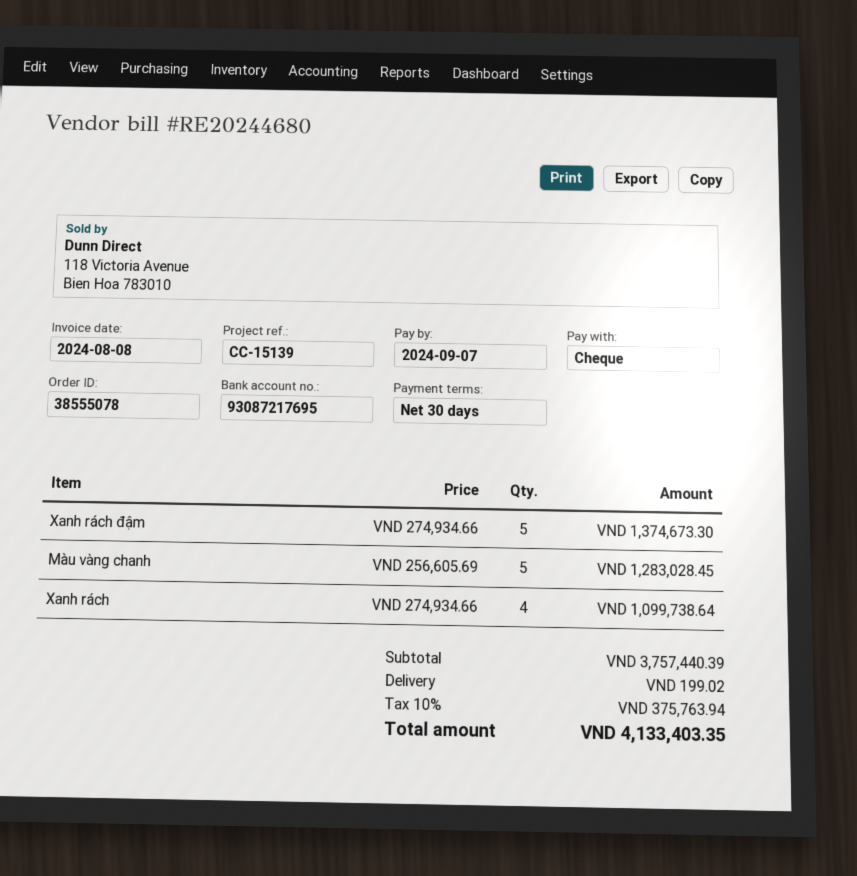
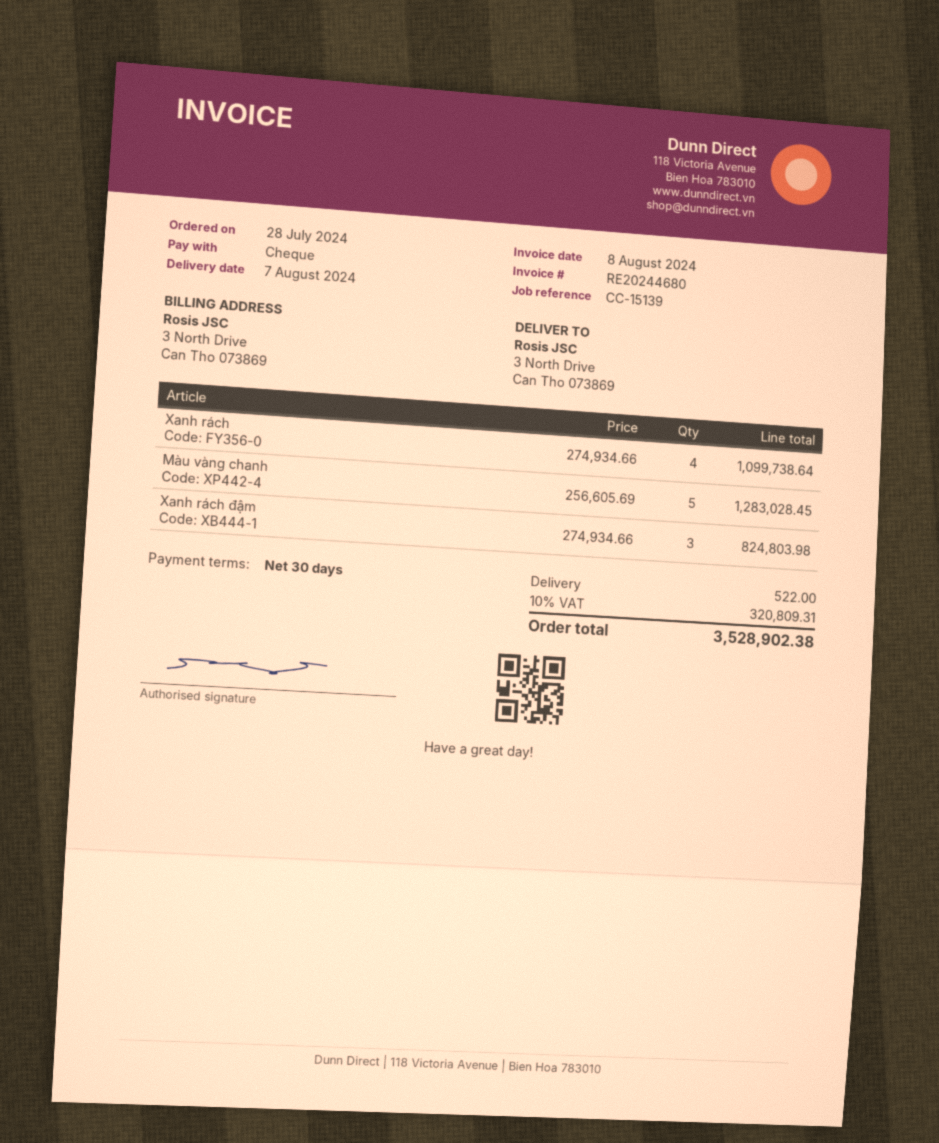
Xanh rách đậm: 5 x 274934.66 = 1374673.30 -> 3 x 274934.66 = 824803.98
shipping: 199.02 -> 522.00
tax: 10% = 375763.94 -> 10% = 320809.31
total: 4133403.35 -> 3528902.38

